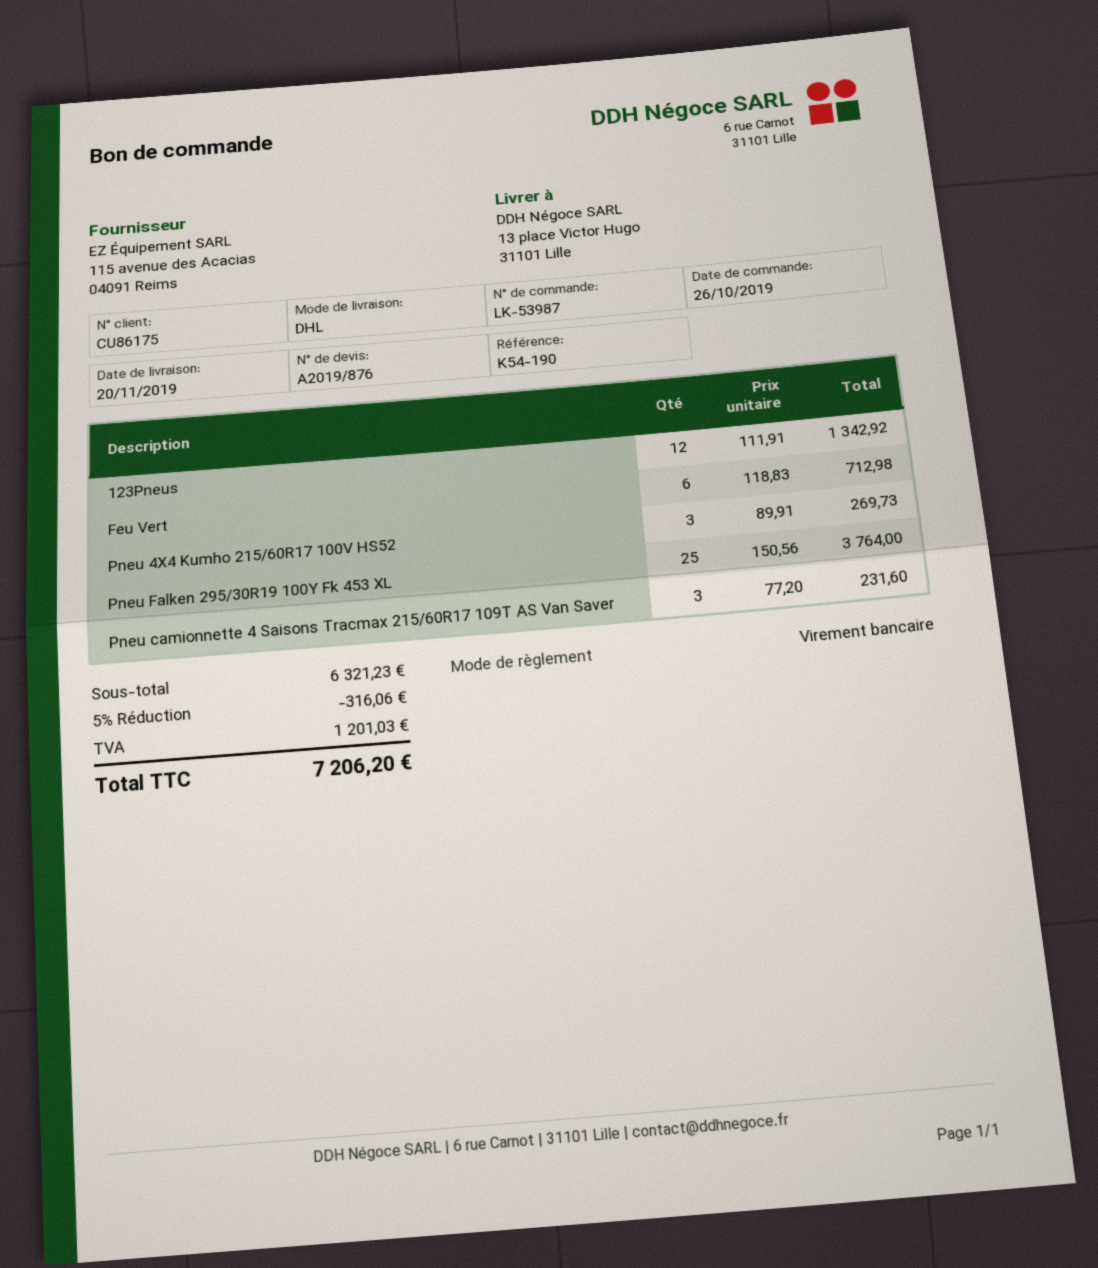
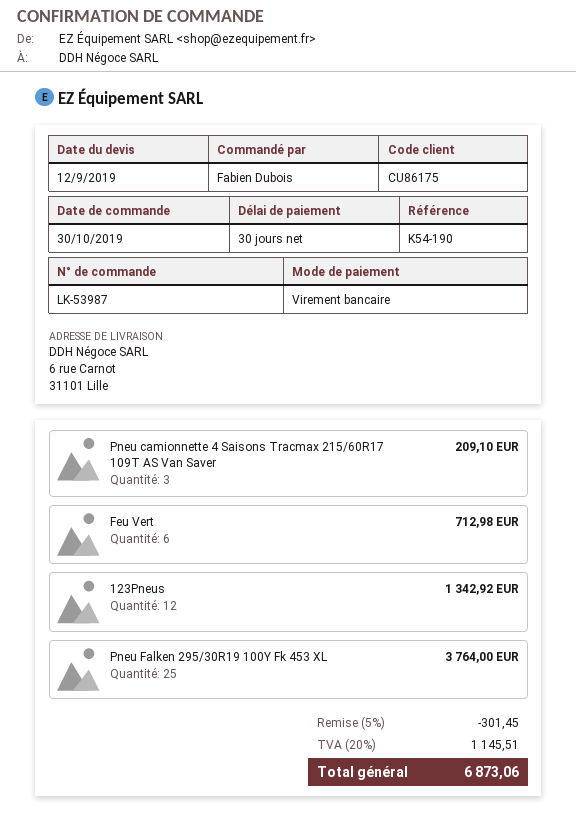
order date: 2019-10-26 -> 2019-10-30
ship to: 13 place Victor Hugo, 31101 Lille -> 6 rue Carnot, 31101 Lille
Pneu 4X4 Kumho 215/60R17 100V HS52: 3 for 269.73 -> none
Pneu camionnette 4 Saisons Tracmax 215/60R17 109T AS Van Saver: 3 for 231.60 -> 3 for 209.10
discount: 5% = 316.06 -> 5% = 301.45
tax: 1201.03 -> 1145.51
total: 7206.20 -> 6873.06

